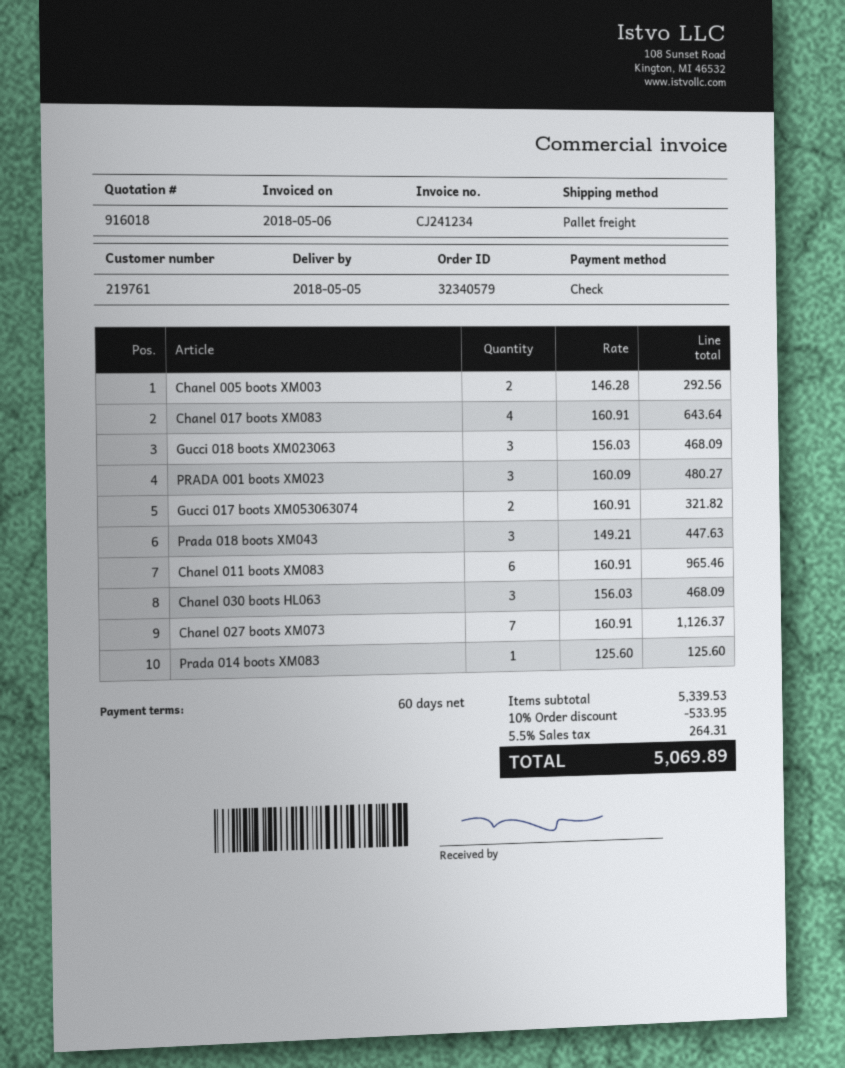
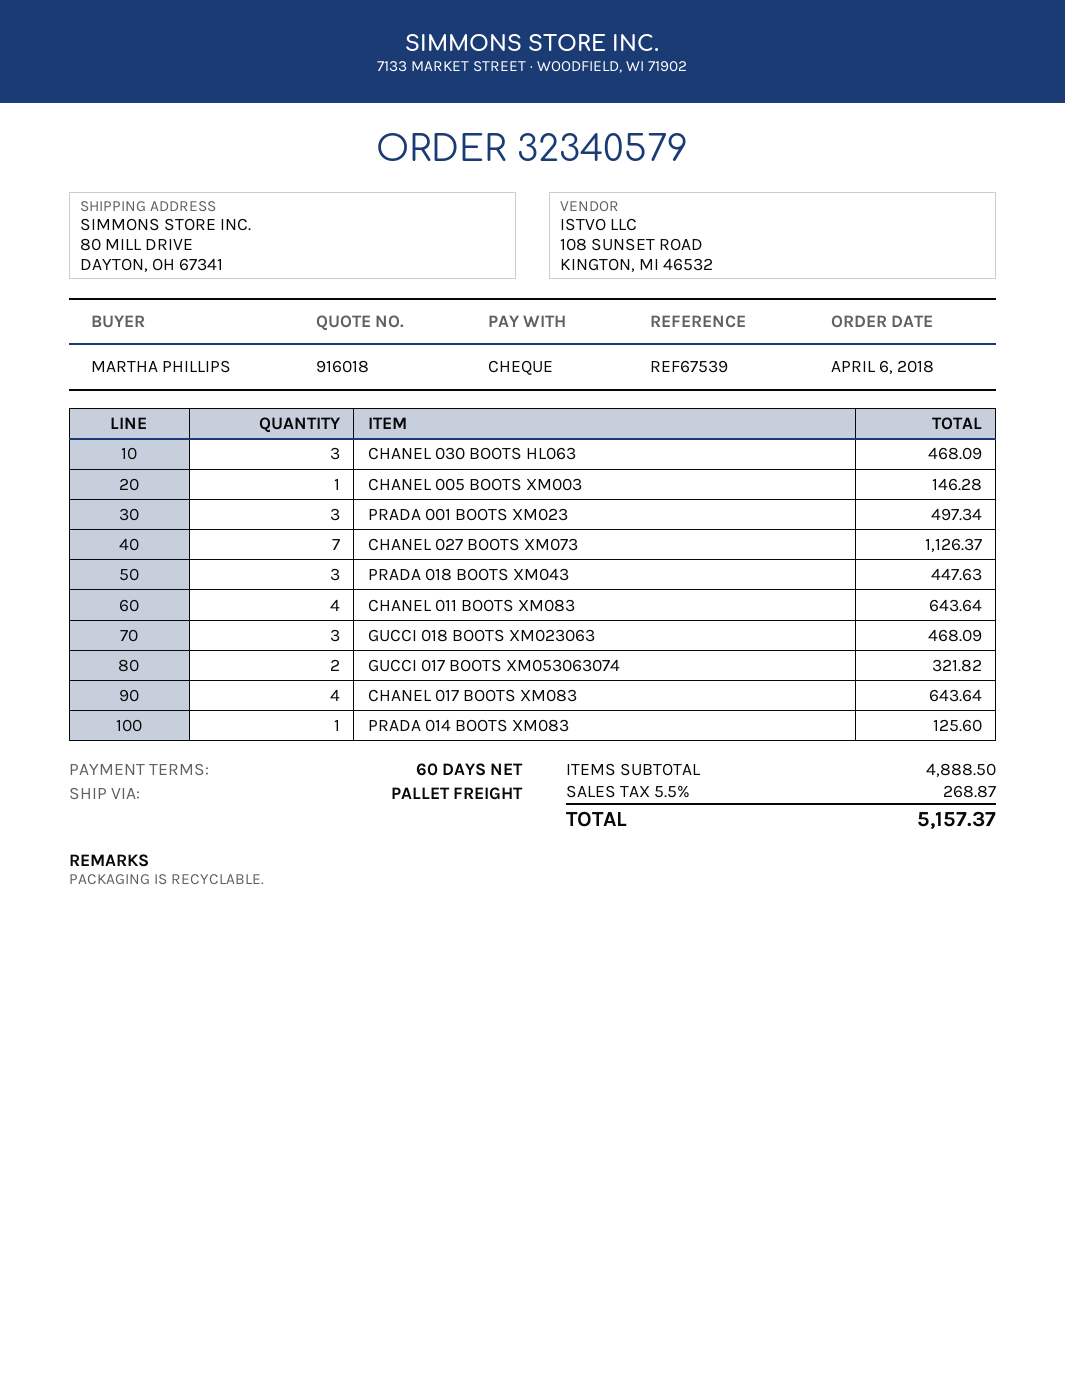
Chanel 005 boots XM003: 2 for 292.56 -> 1 for 146.28
PRADA 001 boots XM023: 3 for 480.27 -> 3 for 497.34
Chanel 011 boots XM083: 6 for 965.46 -> 4 for 643.64
subtotal: 5339.53 -> 4888.50
discount: 10% = 533.95 -> none
tax: 5.5% = 264.31 -> 5.5% = 268.87
total: 5069.89 -> 5157.37

